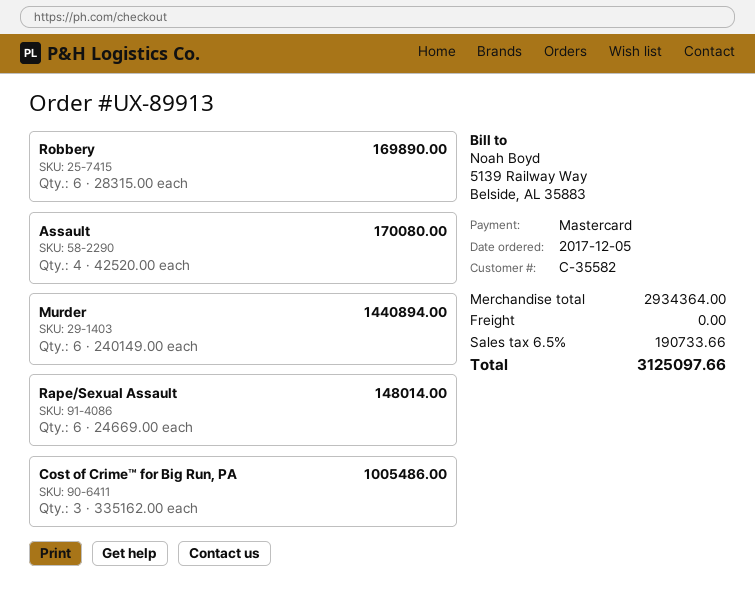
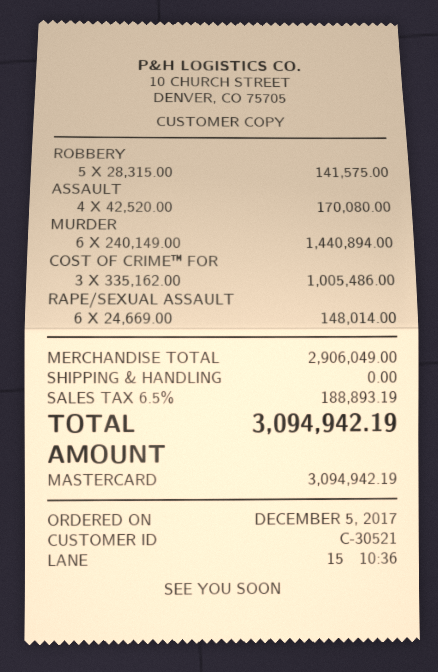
customer number: C-35582 -> C-30521
Robbery: 6 x 28315.00 = 169890.00 -> 5 x 28315.00 = 141575.00
subtotal: 2934364.00 -> 2906049.00
tax: 6.5% = 190733.66 -> 6.5% = 188893.19
total: 3125097.66 -> 3094942.19

